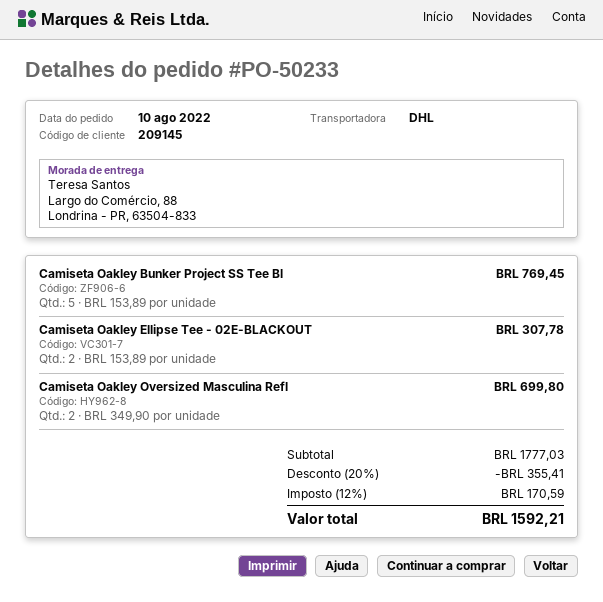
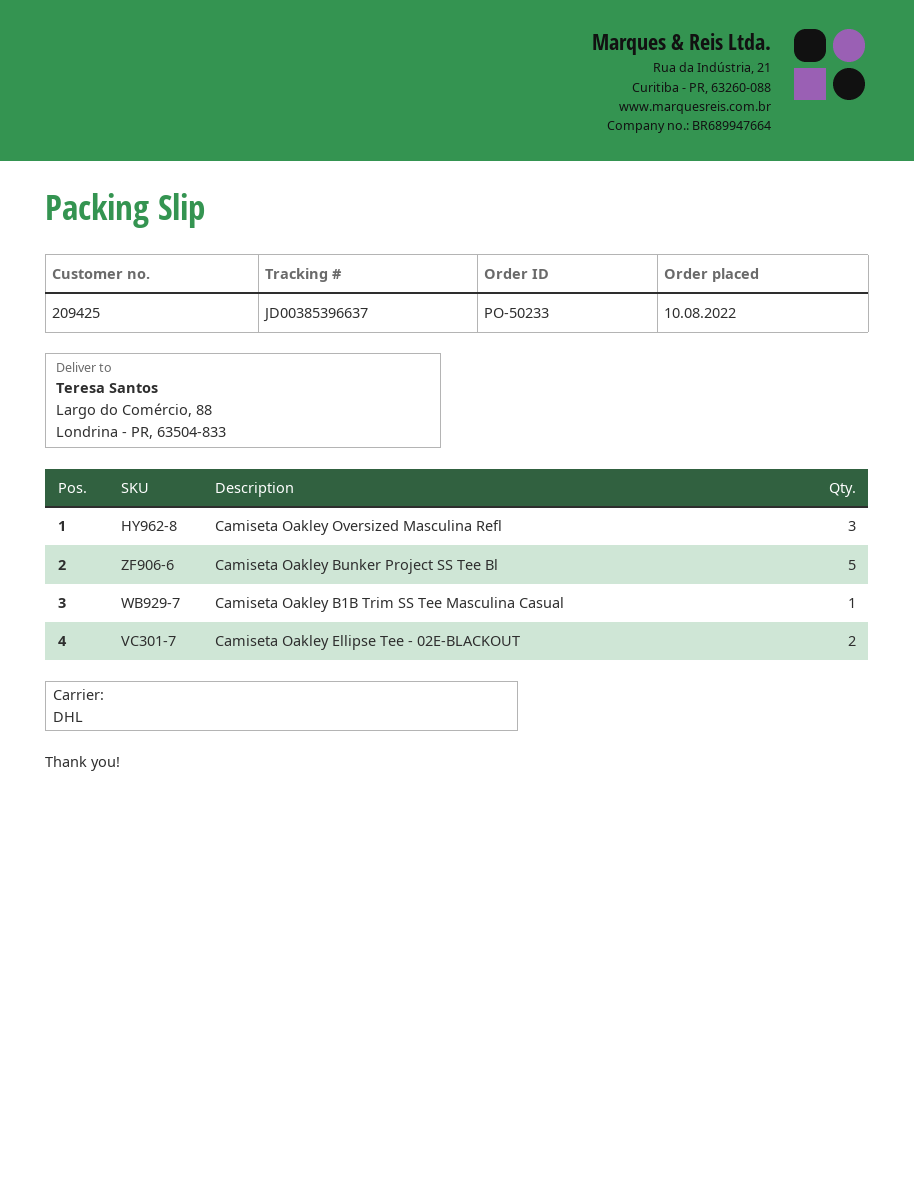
customer number: 209145 -> 209425
Camiseta Oakley Oversized Masculina Refl: 2 -> 3
Camiseta Oakley B1B Trim SS Tee Masculina Casual: none -> 1

